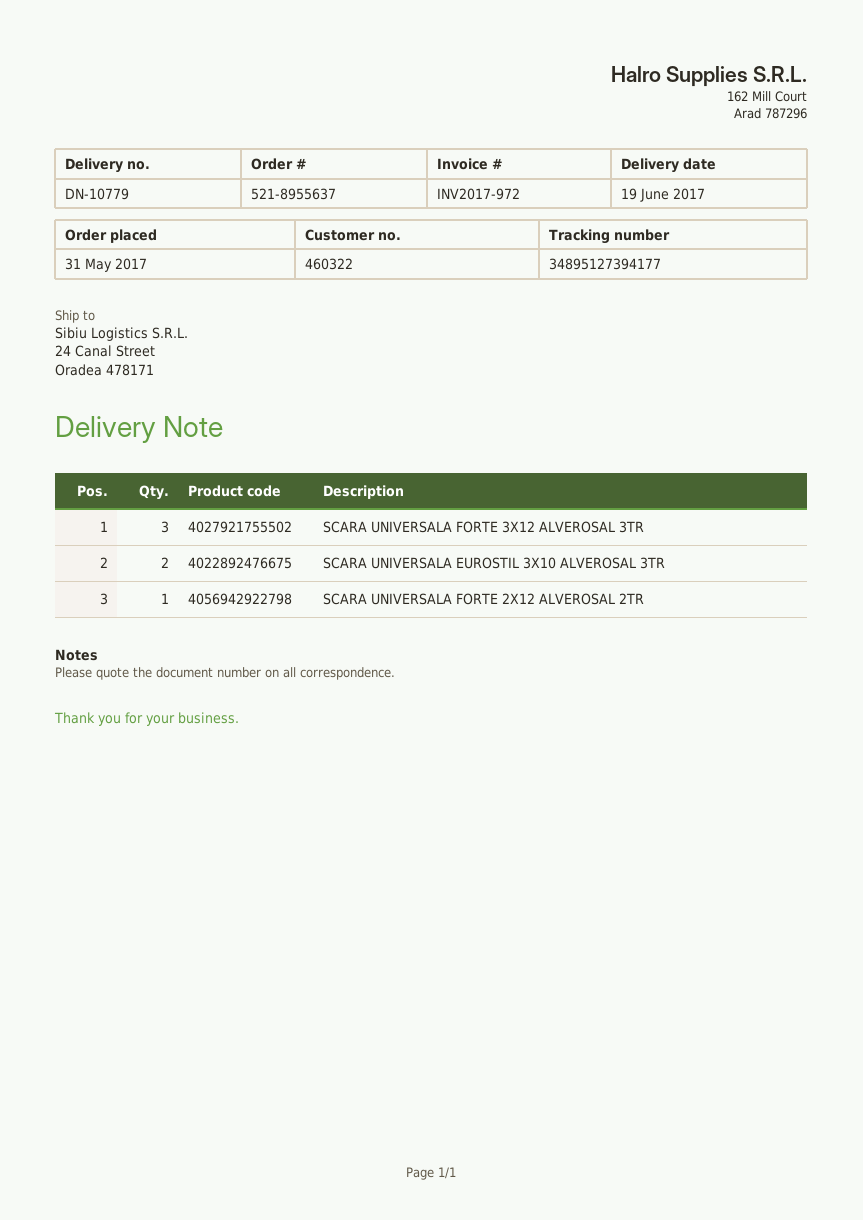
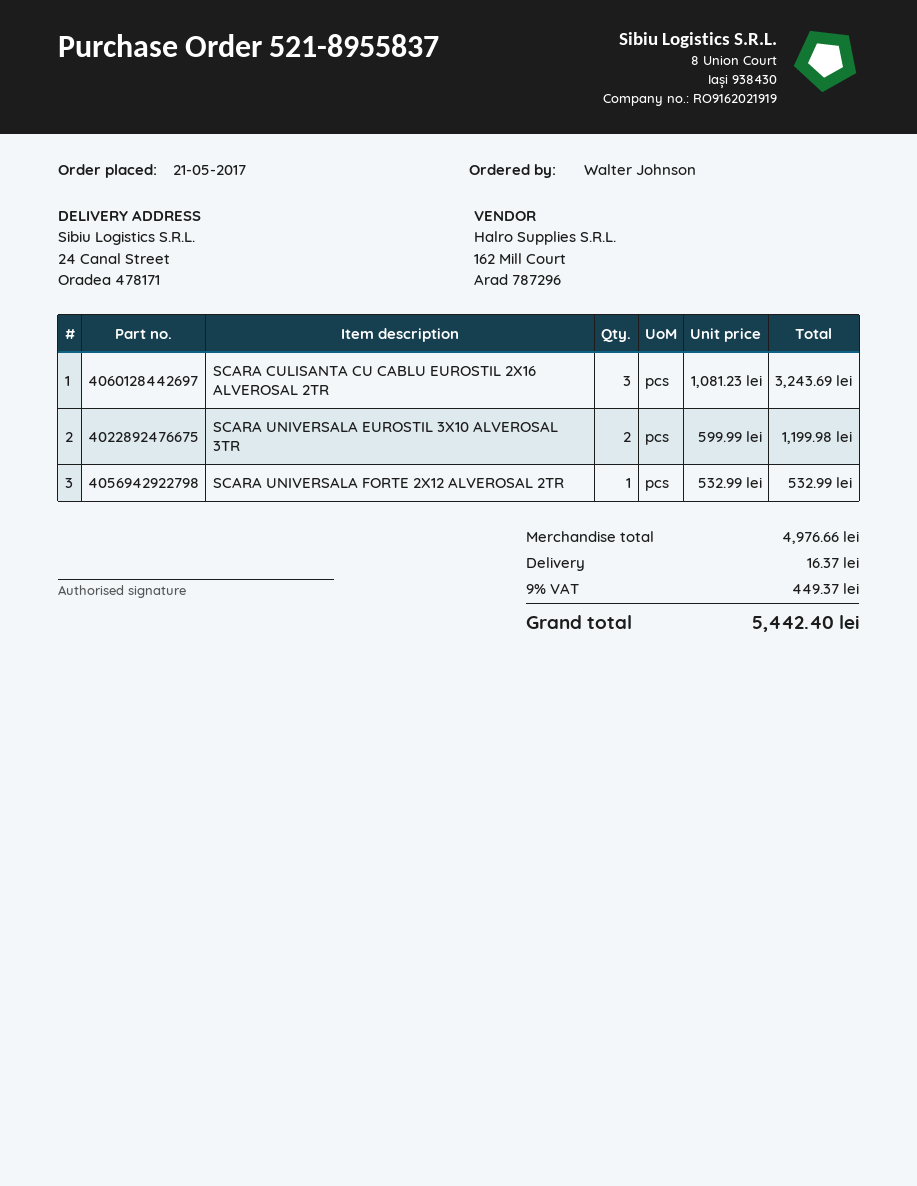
order number: 521-8955637 -> 521-8955837
order date: 2017-05-31 -> 2017-05-21
SCARA UNIVERSALA FORTE 3X12 ALVEROSAL 3TR: 3 -> none
SCARA CULISANTA CU CABLU EUROSTIL 2X16 ALVEROSAL 2TR: none -> 3

